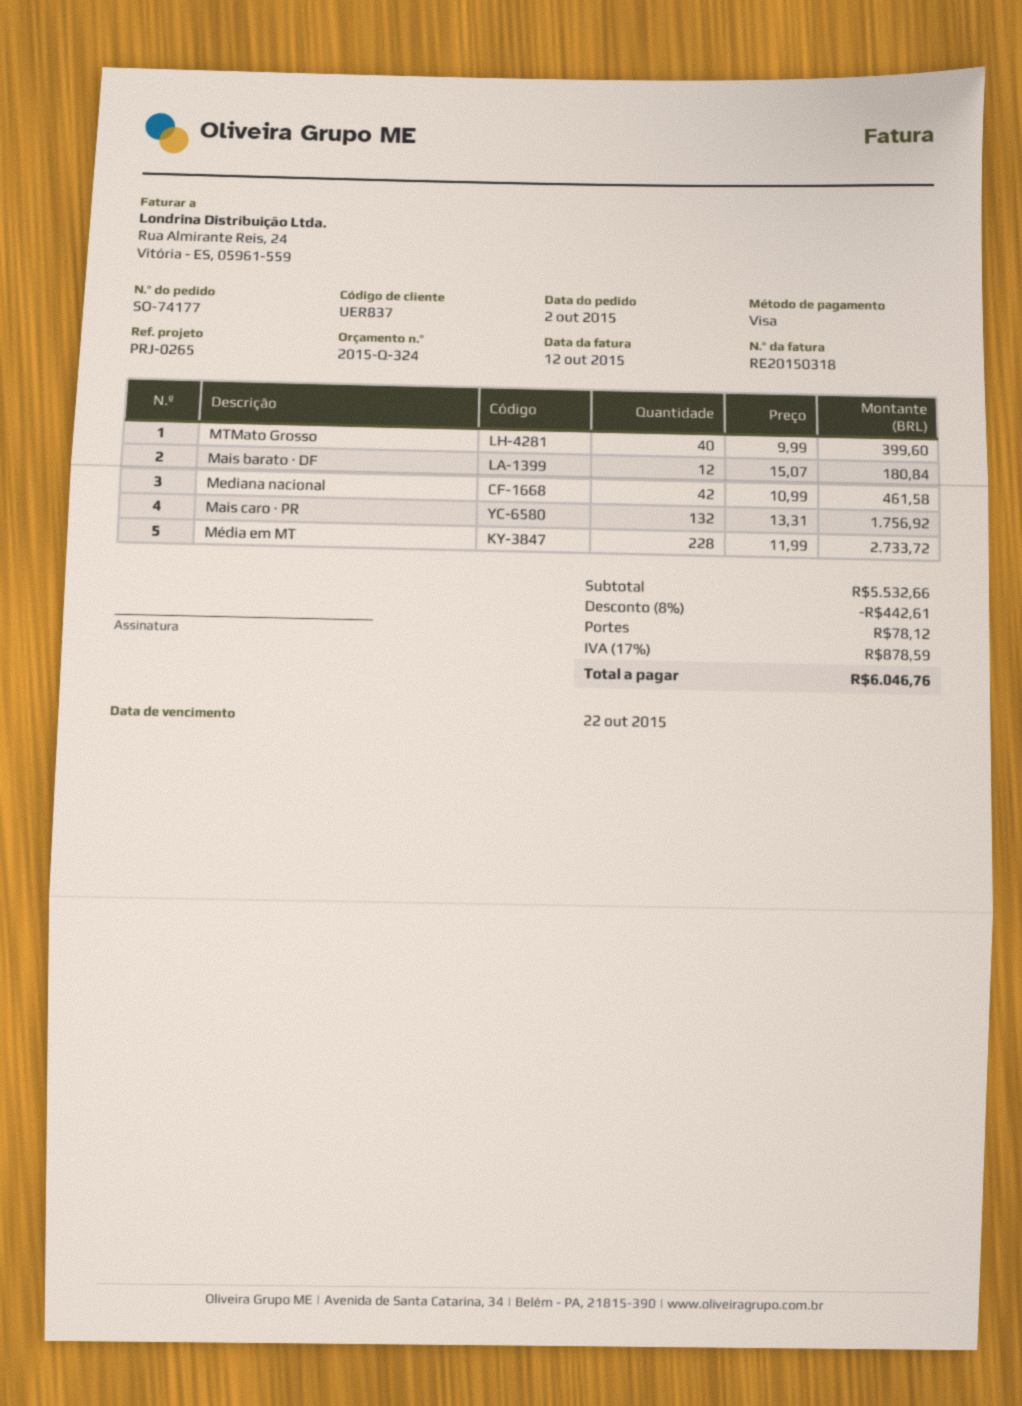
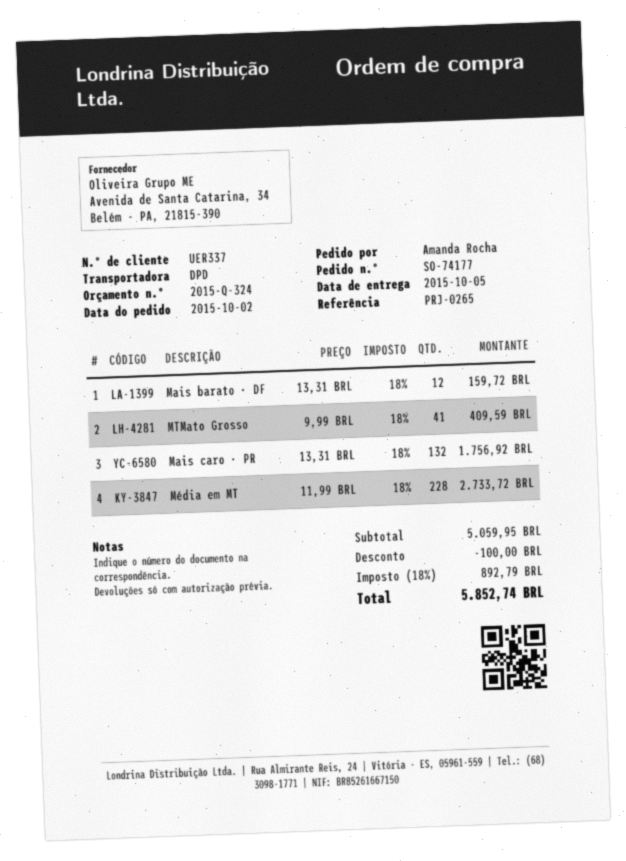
customer number: UER837 -> UER337
MTMato Grosso: 40 x 9.99 = 399.60 -> 41 x 9.99 = 409.59
Mais barato · DF: 12 x 15.07 = 180.84 -> 12 x 13.31 = 159.72
Mediana nacional: 42 x 10.99 = 461.58 -> none
subtotal: 5532.66 -> 5059.95
discount: 442.61 -> 100.00
shipping: 78.12 -> none
tax: 17% = 878.59 -> 18% = 892.79
total: 6046.76 -> 5852.74

